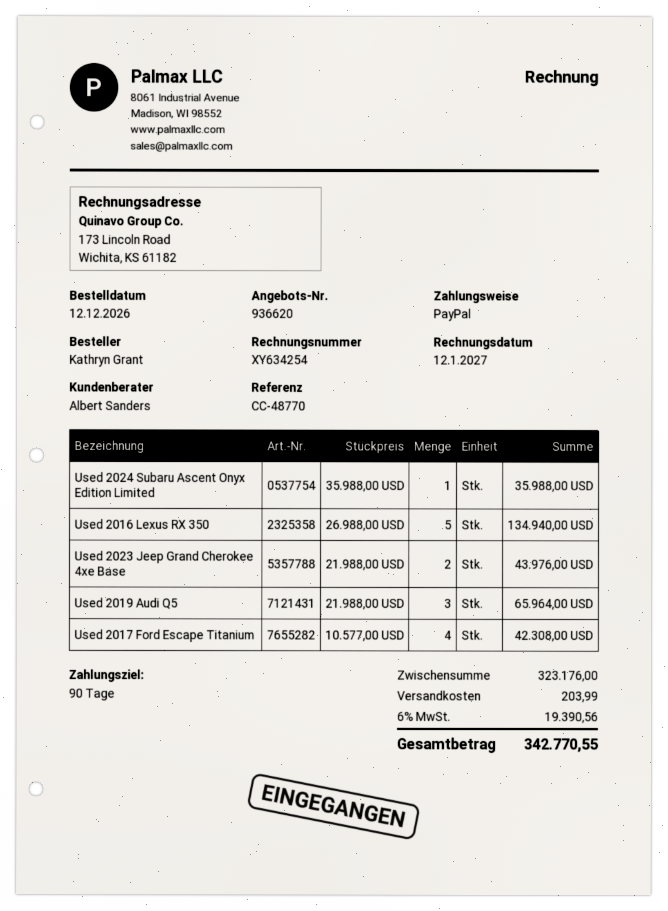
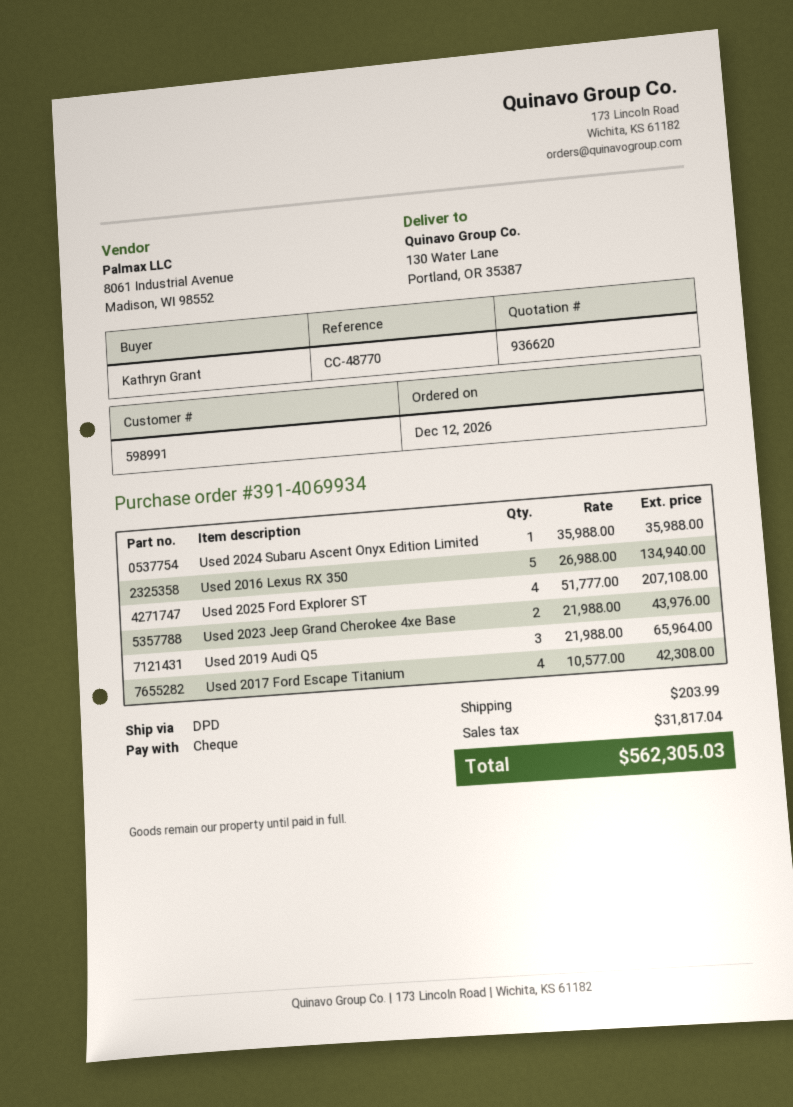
payment method: PayPal -> cheque
Used 2025 Ford Explorer ST: none -> 4 x 51777.00 = 207108.00
tax: 19390.56 -> 31817.04
total: 342770.55 -> 562305.03

